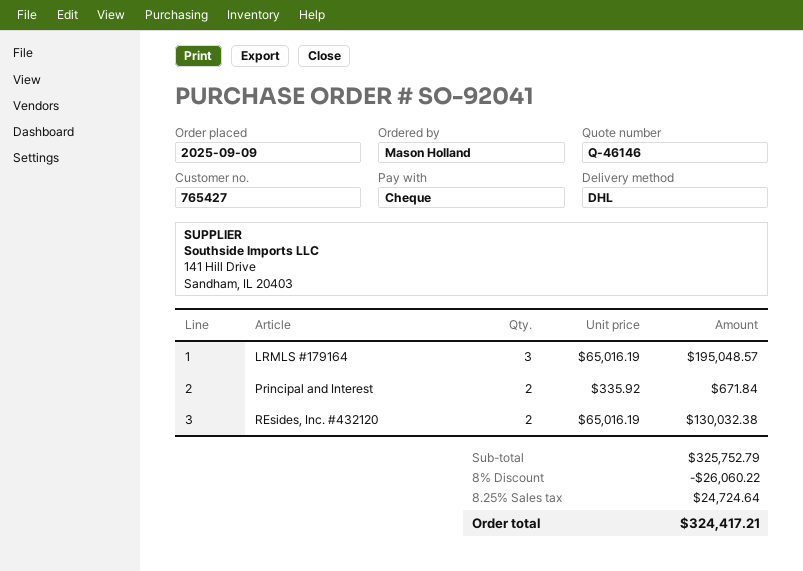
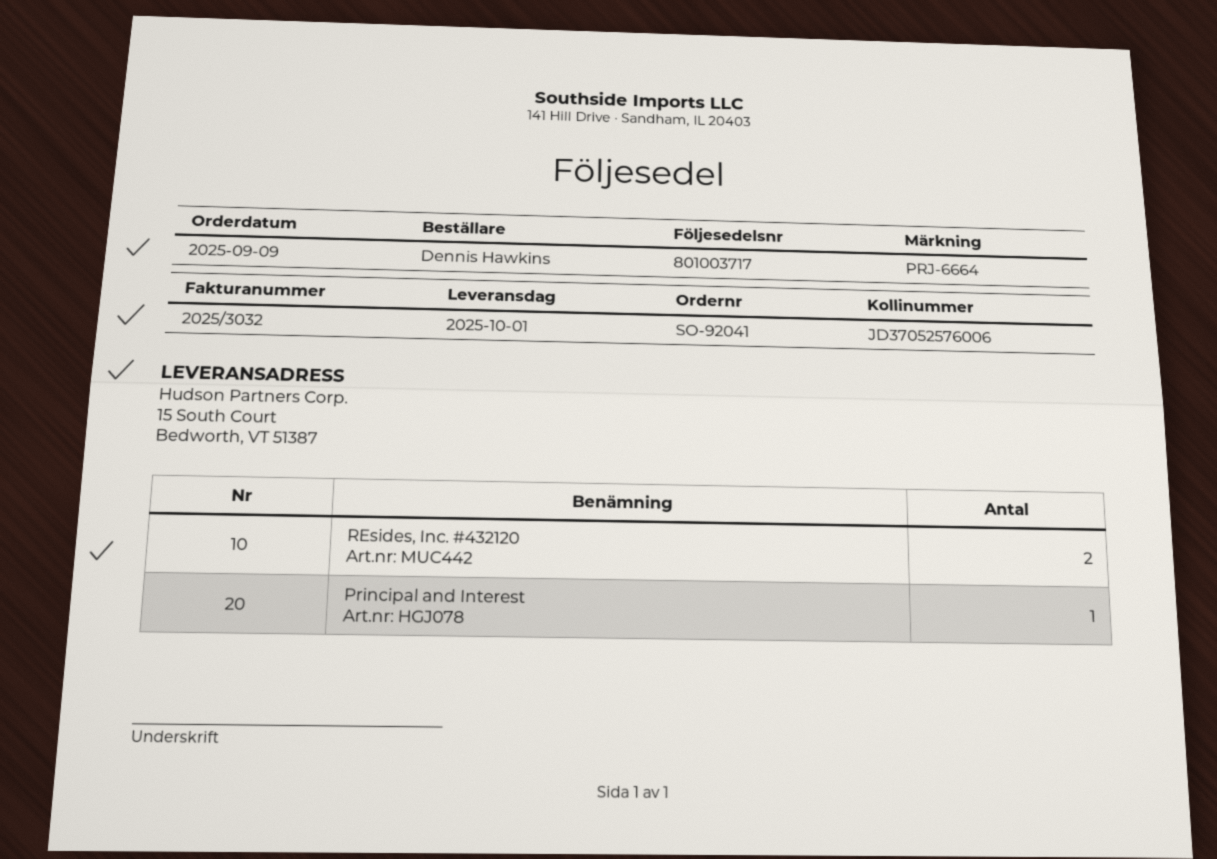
ordered by: Mason Holland -> Dennis Hawkins
LRMLS #179164: 3 -> none
Principal and Interest: 2 -> 1

